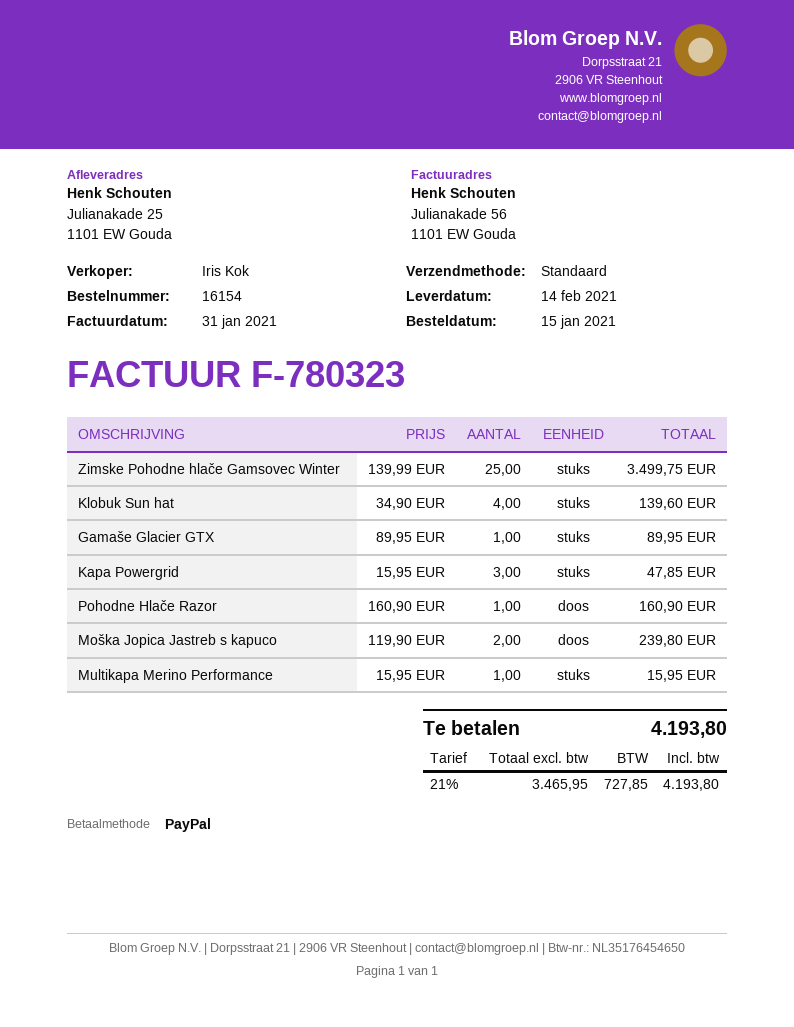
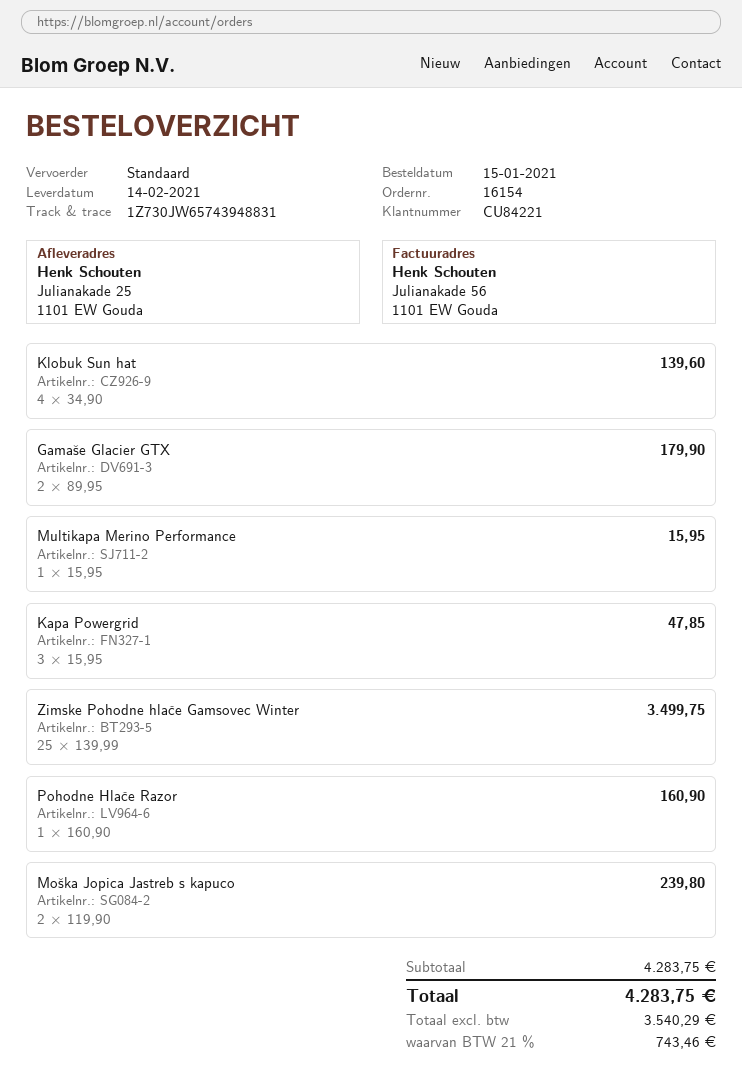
Gamaše Glacier GTX: 1 x 89.95 = 89.95 -> 2 x 89.95 = 179.90
net: 3465.95 -> 3540.29
tax: 21% = 727.85 -> 21% = 743.46
total: 4193.80 -> 4283.75

